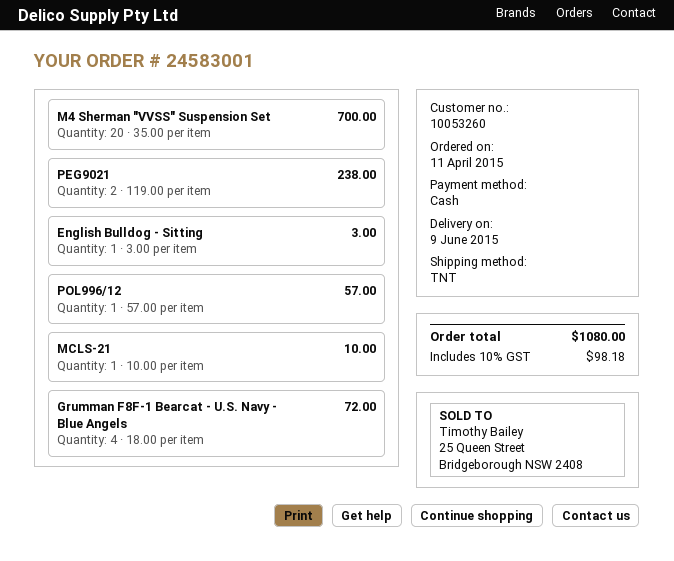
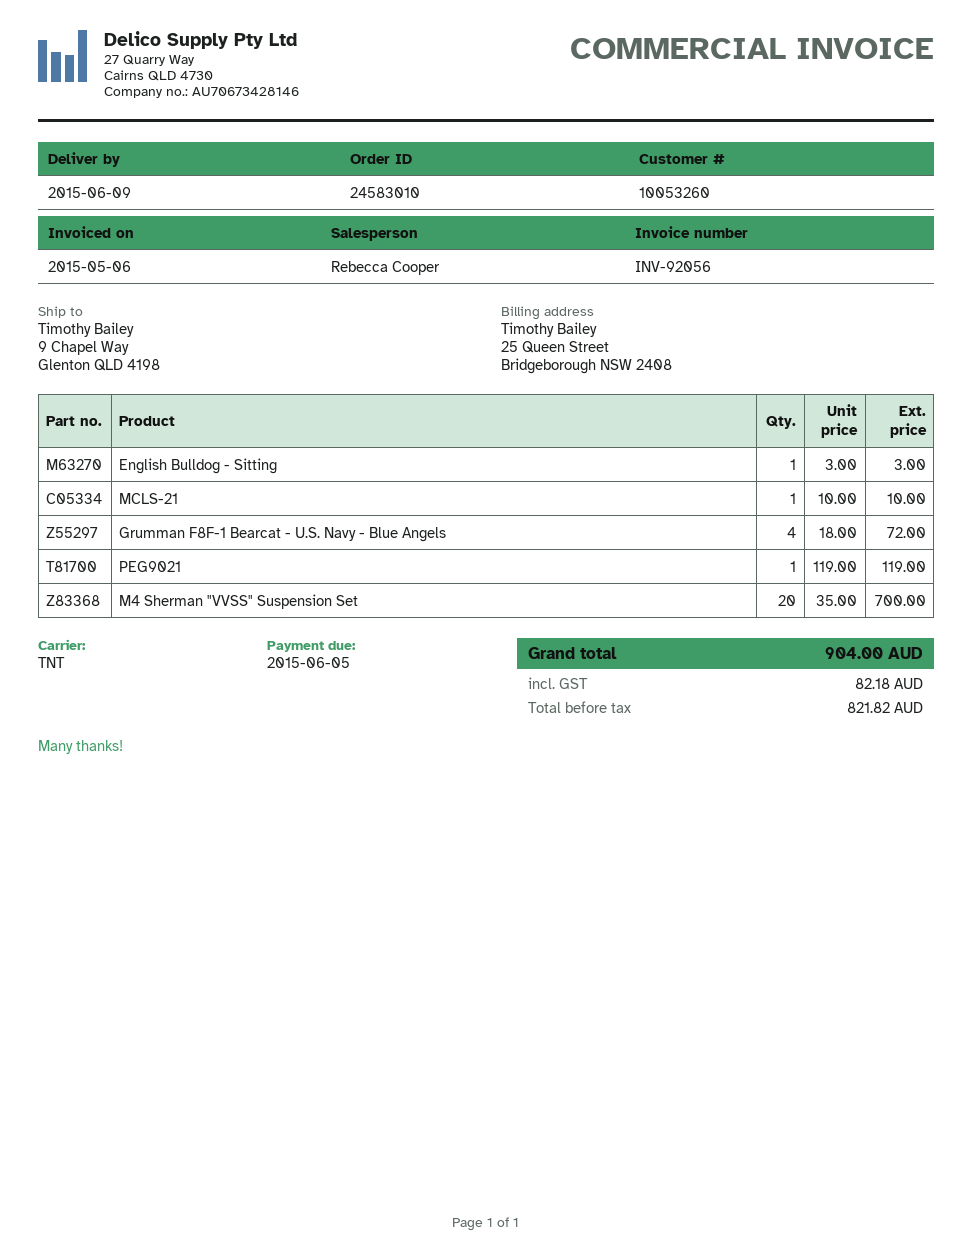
order number: 24583001 -> 24583010
PEG9021: 2 x 119.00 = 238.00 -> 1 x 119.00 = 119.00
POL996/12: 1 x 57.00 = 57.00 -> none
tax: 98.18 -> 82.18
total: 1080.00 -> 904.00

